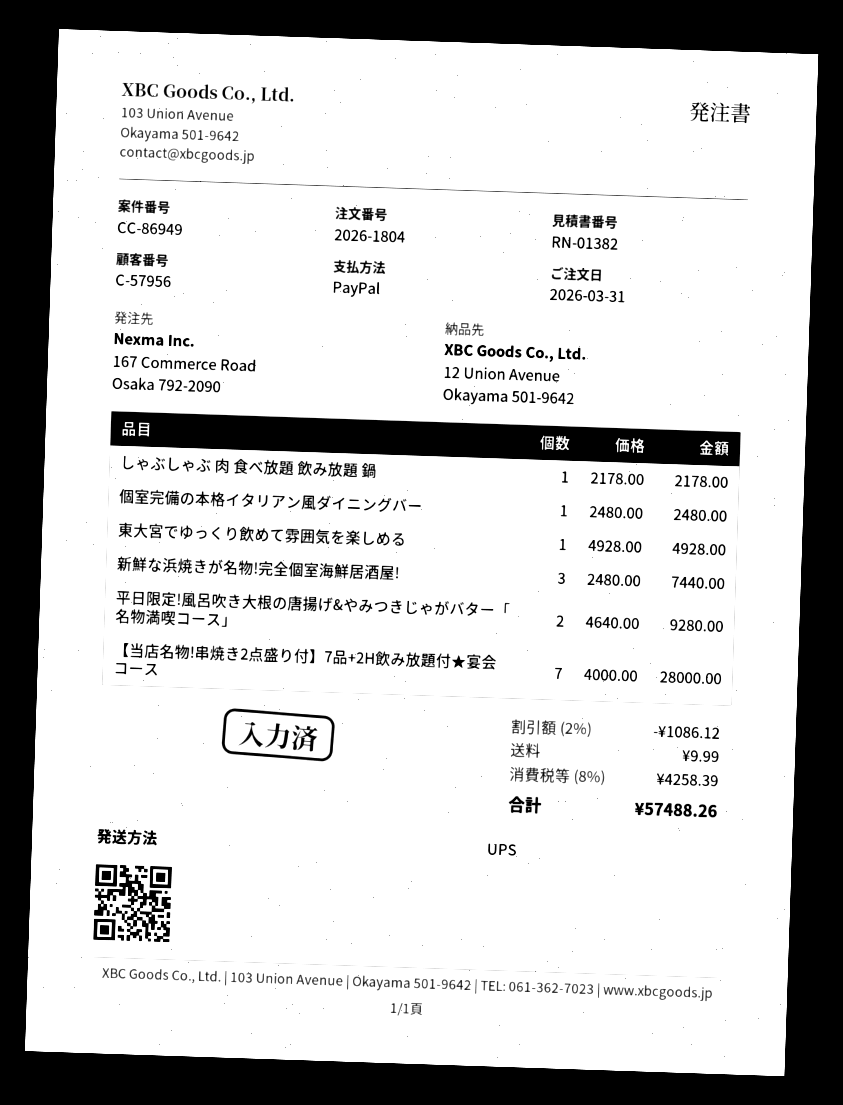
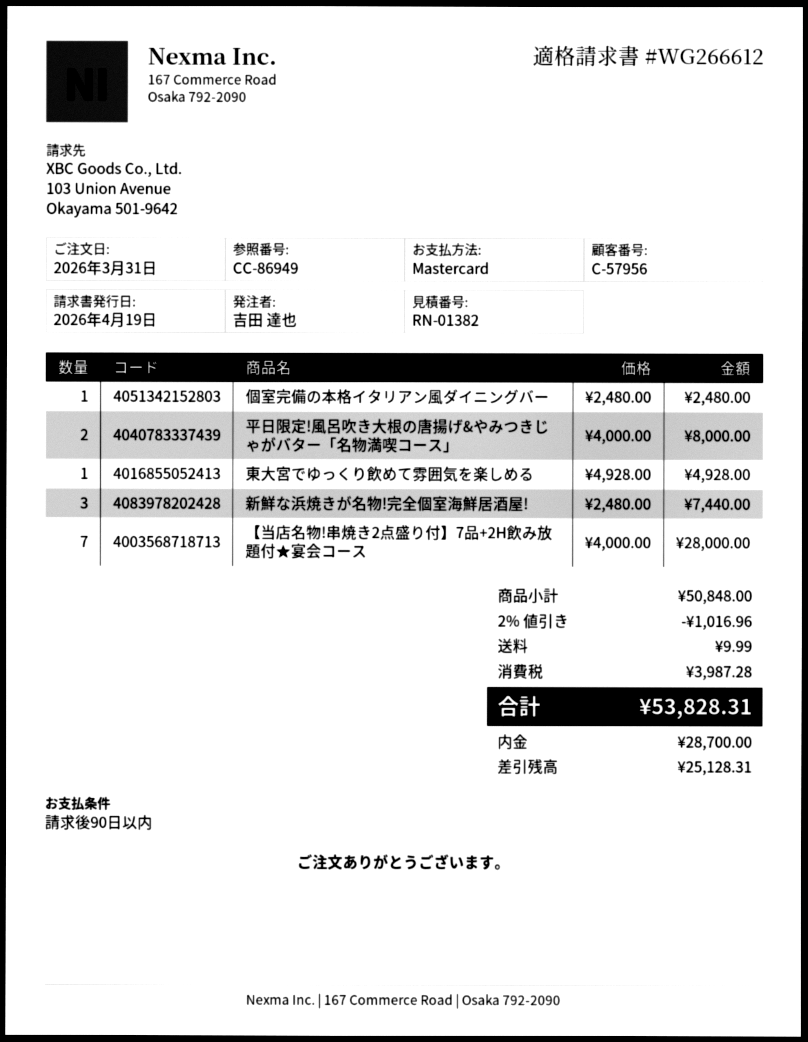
payment method: PayPal -> Mastercard
しゃぶしゃぶ 肉 食べ放題 飲み放題 鍋: 1 x 2178.00 = 2178.00 -> none
平日限定!風呂吹き大根の唐揚げ&やみつきじゃがバター「名物満喫コース」: 2 x 4640.00 = 9280.00 -> 2 x 4000.00 = 8000.00
discount: 2% = 1086.12 -> 2% = 1016.96
tax: 4258.39 -> 3987.28
total: 57488.26 -> 53828.31

